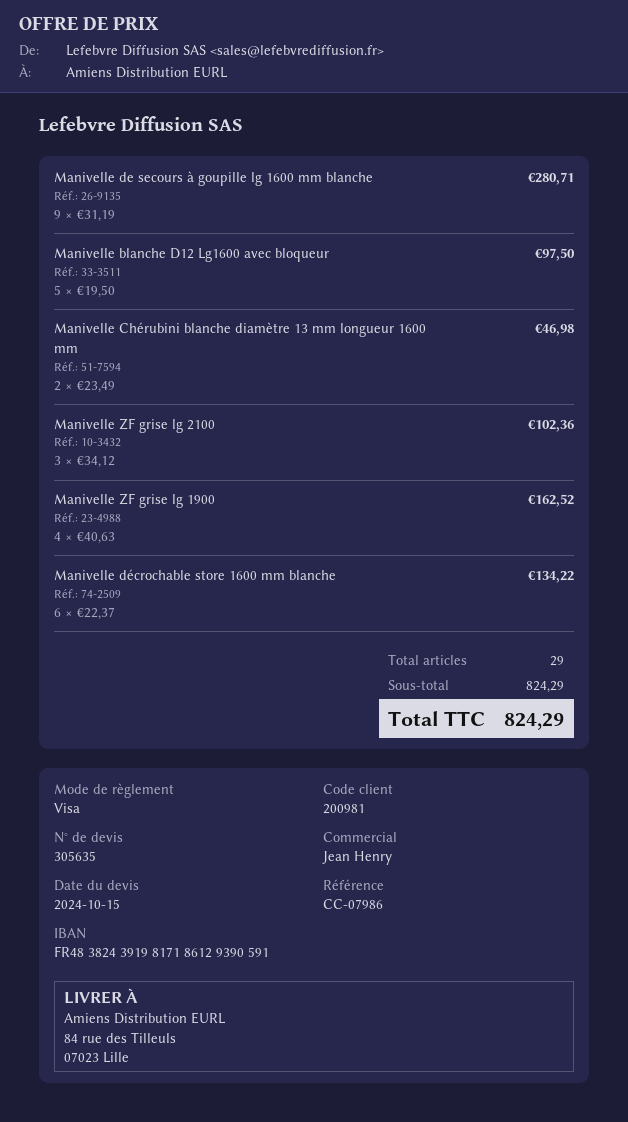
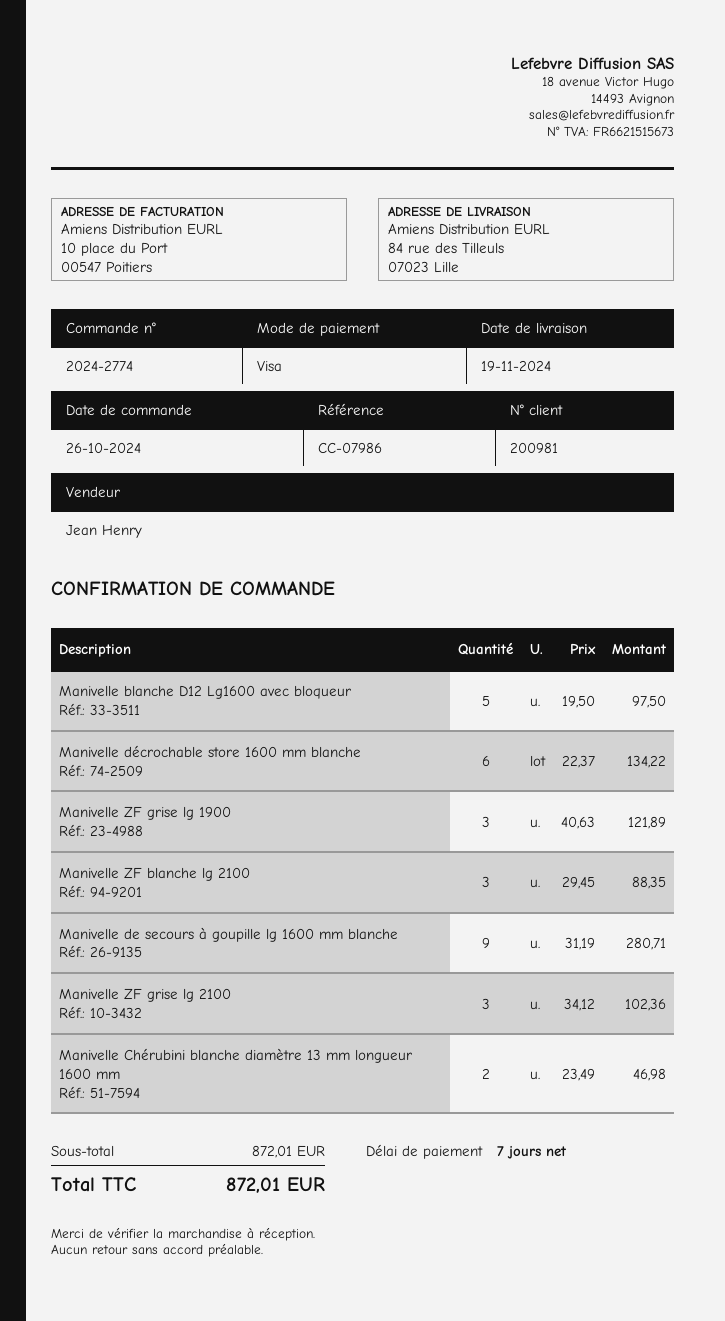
Manivelle ZF grise lg 1900: 4 x 40.63 = 162.52 -> 3 x 40.63 = 121.89
Manivelle ZF blanche lg 2100: none -> 3 x 29.45 = 88.35
subtotal: 824.29 -> 872.01
total: 824.29 -> 872.01

